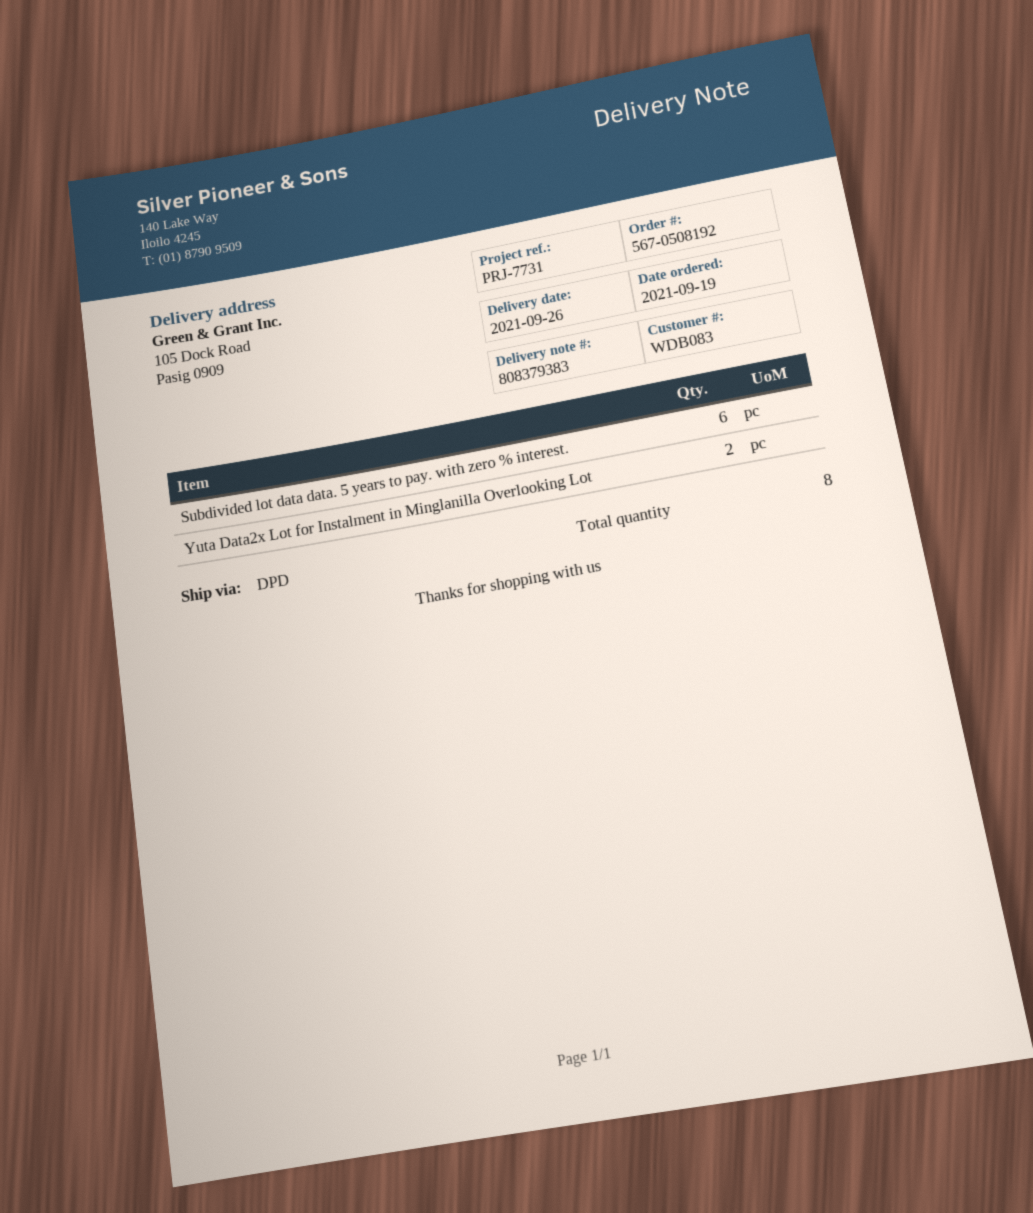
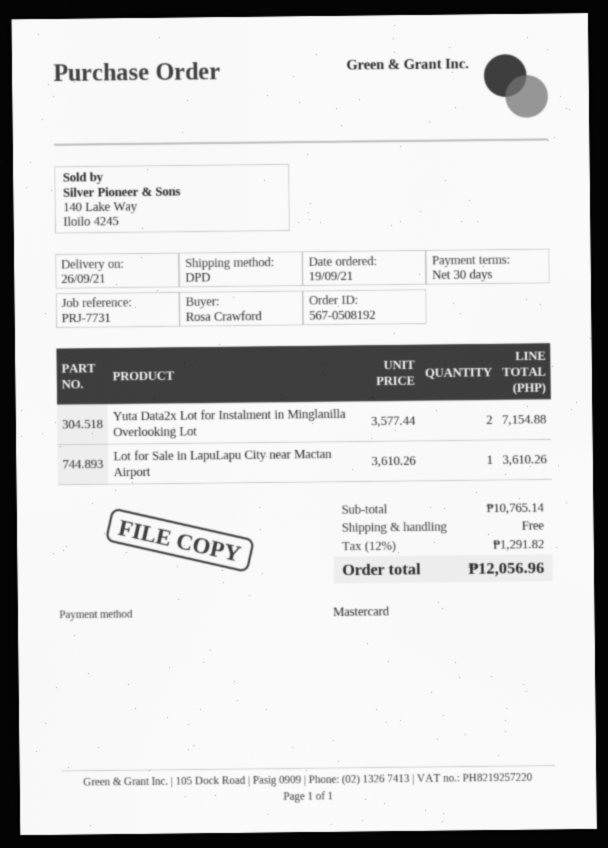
Subdivided lot data data. 5 years to pay. with zero % interest.: 6 -> none
Lot for Sale in LapuLapu City near Mactan Airport: none -> 1

